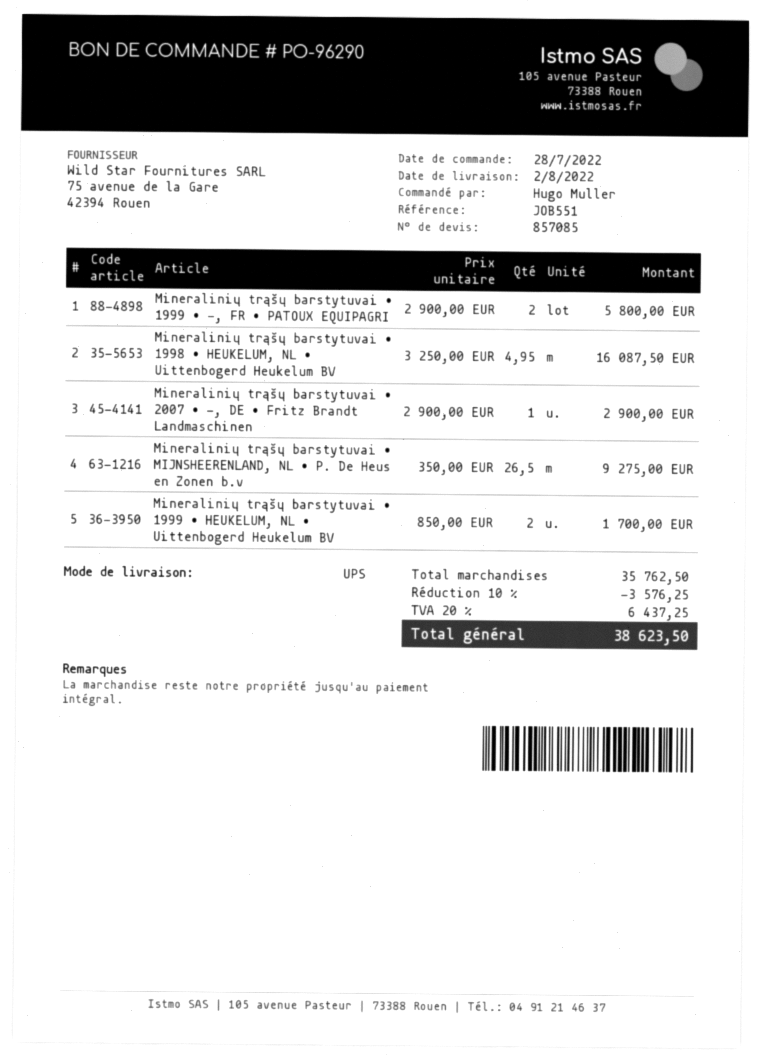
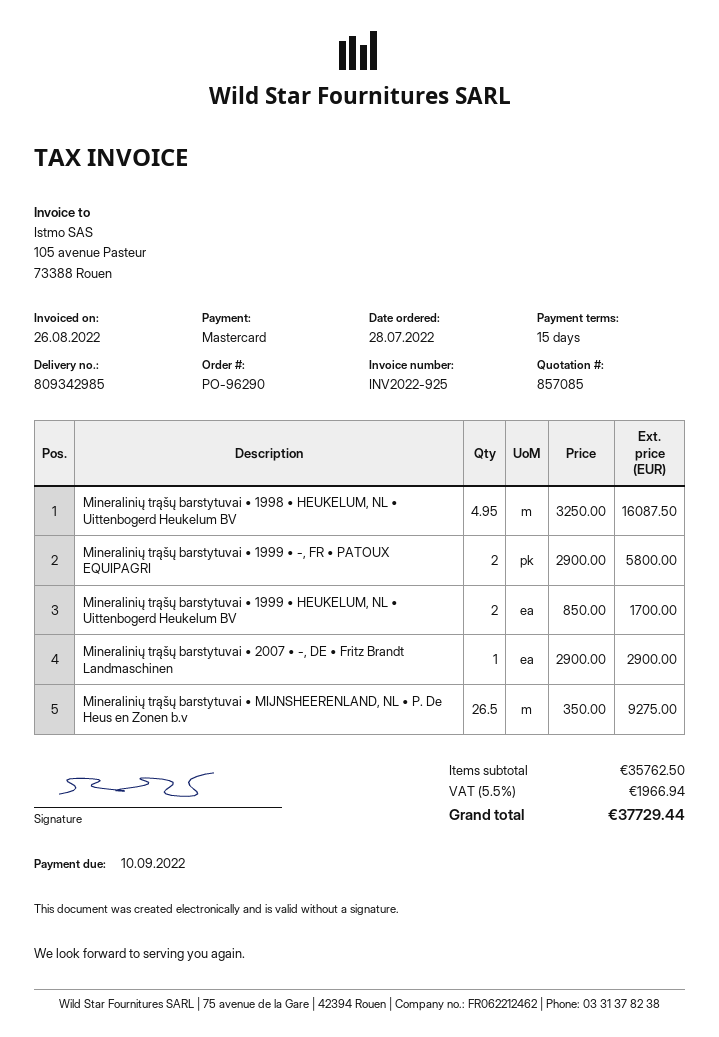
discount: 10% = 3576.25 -> none
tax: 20% = 6437.25 -> 5.5% = 1966.94
total: 38623.50 -> 37729.44

